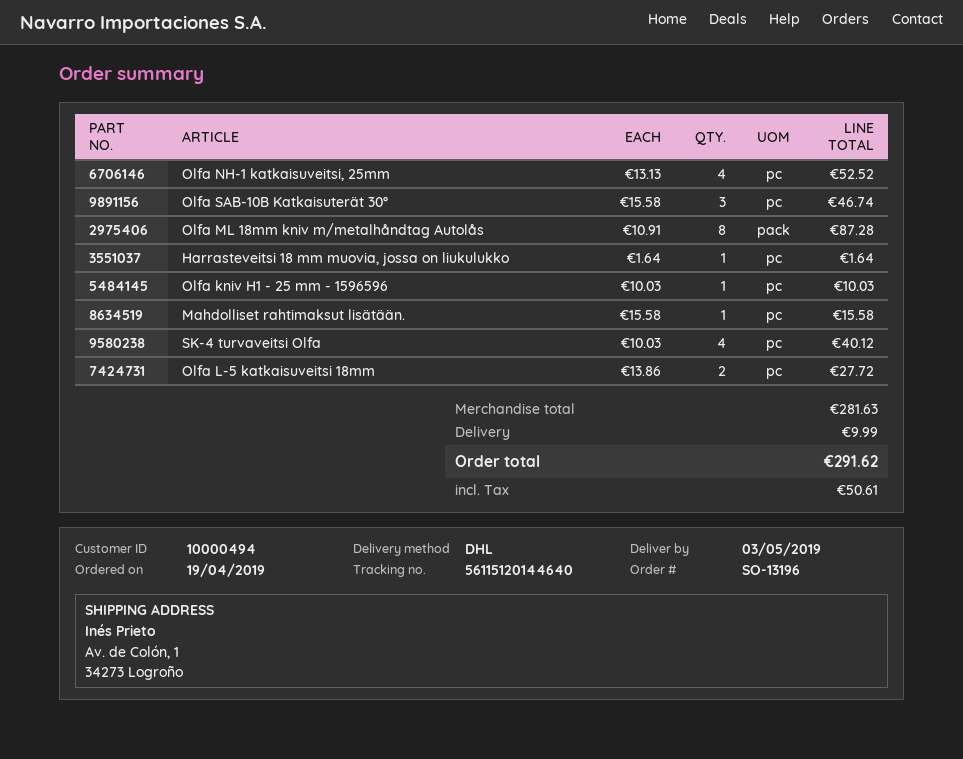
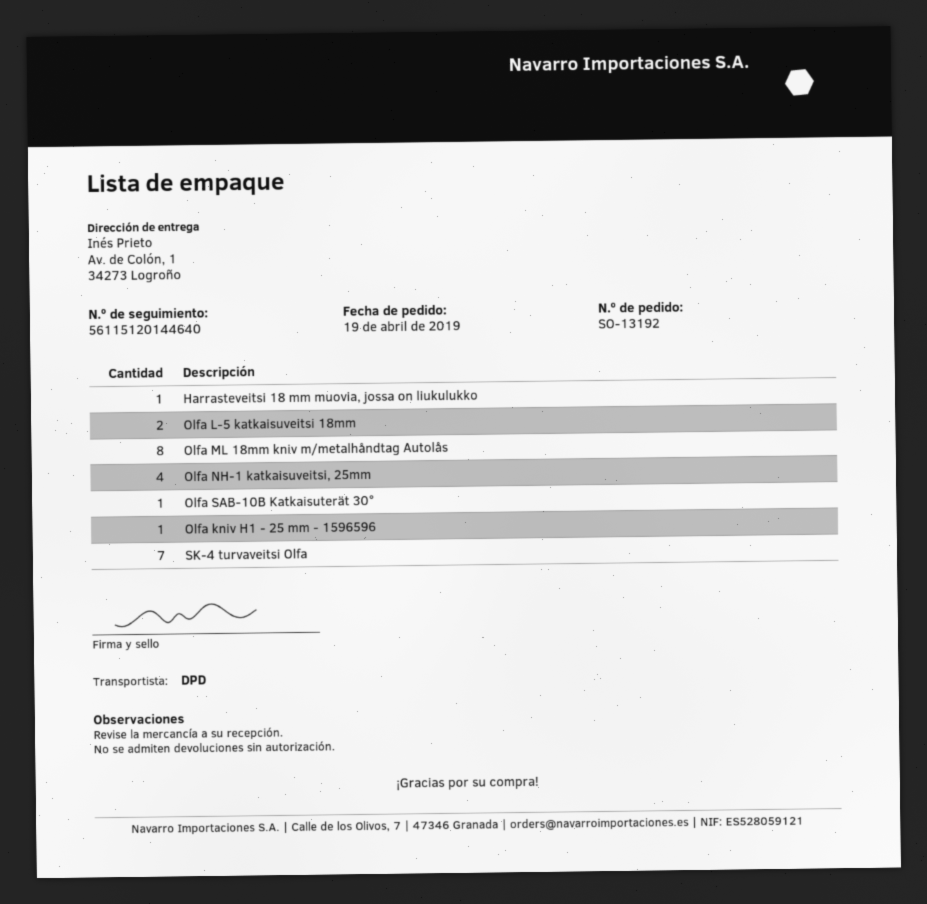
order number: SO-13196 -> SO-13192
shipping method: DHL -> DPD
Olfa SAB-10B Katkaisuterät 30°: 3 -> 1
Mahdolliset rahtimaksut lisätään.: 1 -> none
SK-4 turvaveitsi Olfa: 4 -> 7

